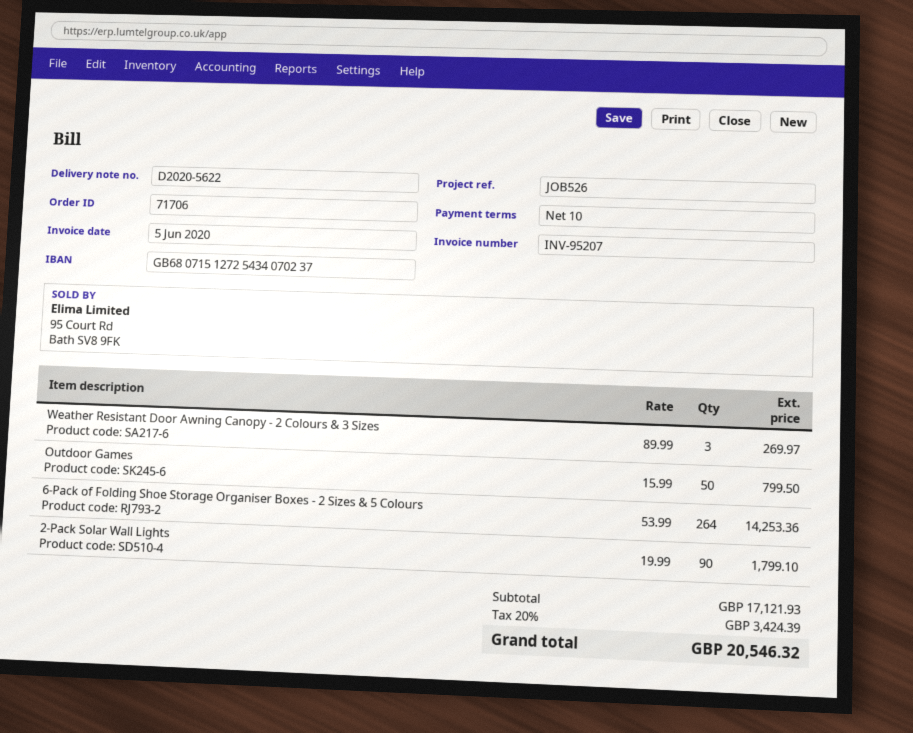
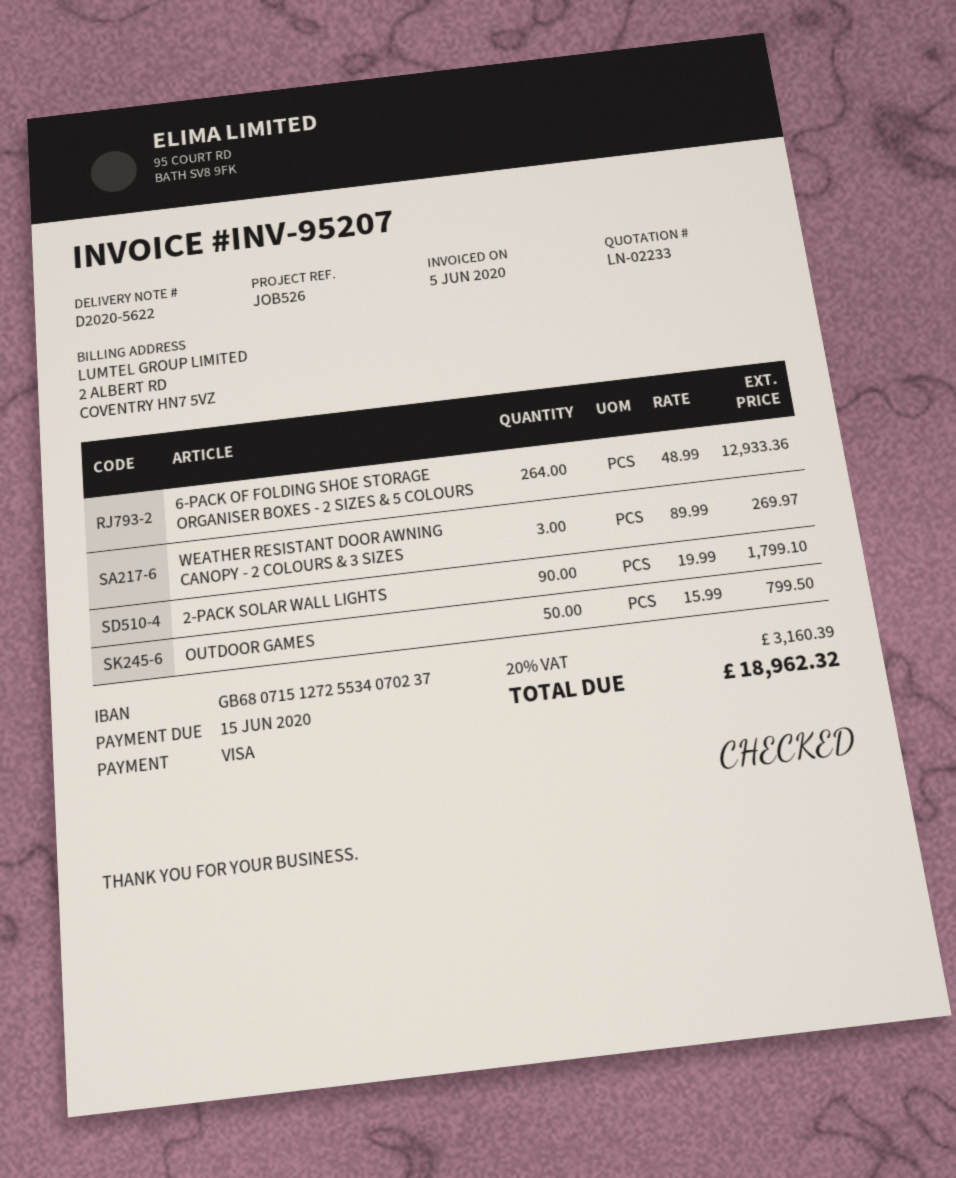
bank account: GB68071512725434070237 -> GB68071512725534070237
6-Pack of Folding Shoe Storage Organiser Boxes - 2 Sizes & 5 Colours: 264 x 53.99 = 14253.36 -> 264 x 48.99 = 12933.36
tax: 20% = 3424.39 -> 20% = 3160.39
total: 20546.32 -> 18962.32

